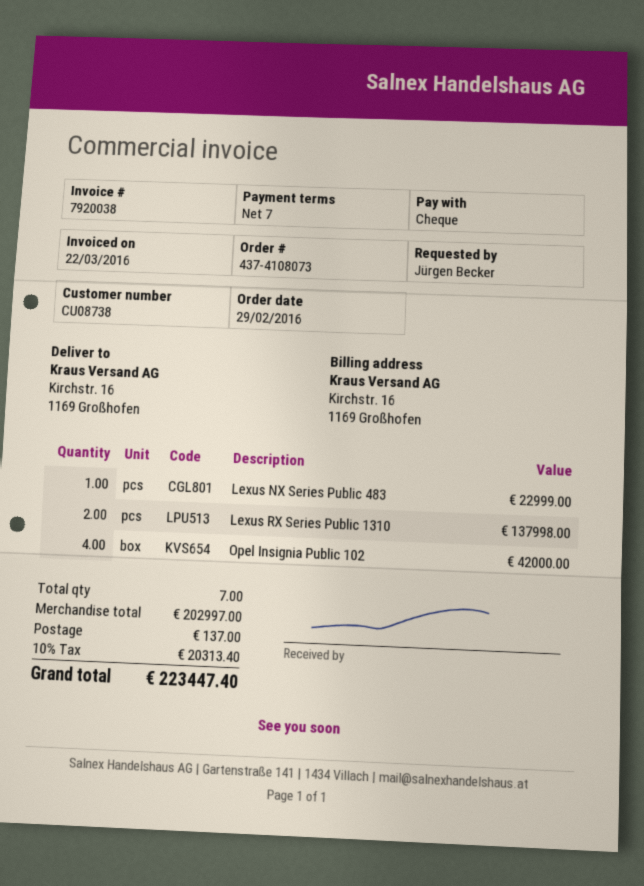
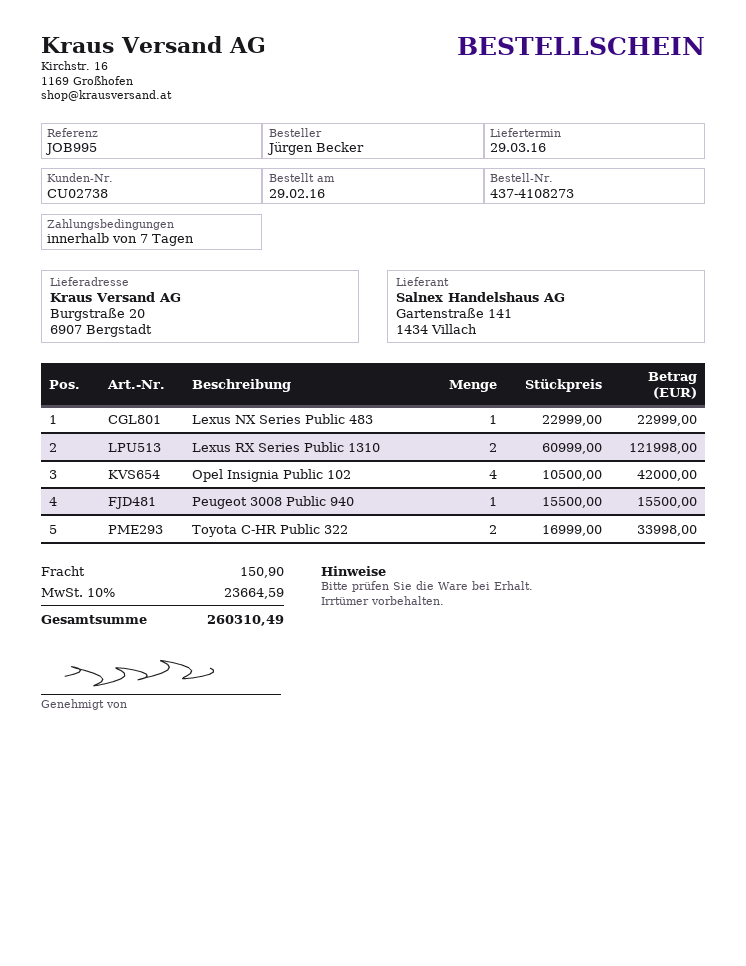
order number: 437-4108073 -> 437-4108273
customer number: CU08738 -> CU02738
ship to: Kirchstr. 16, 1169 Großhofen -> Burgstraße 20, 6907 Bergstadt
Lexus RX Series Public 1310: 2 for 137998.00 -> 2 for 121998.00
Peugeot 3008 Public 940: none -> 1 for 15500.00
Toyota C-HR Public 322: none -> 2 for 33998.00
shipping: 137.00 -> 150.90
tax: 10% = 20313.40 -> 10% = 23664.59
total: 223447.40 -> 260310.49

